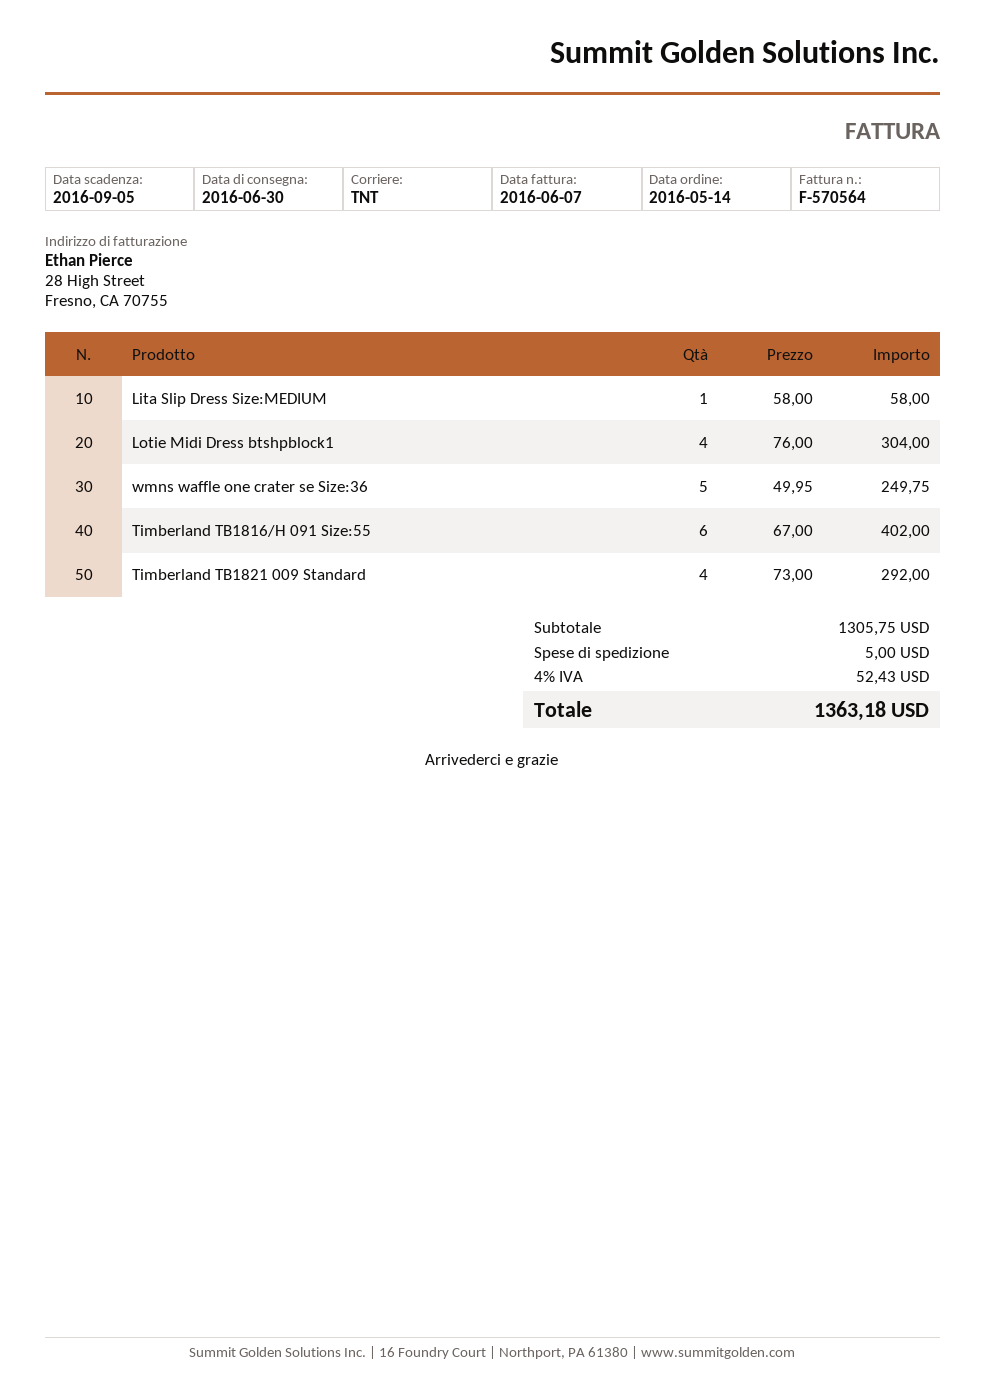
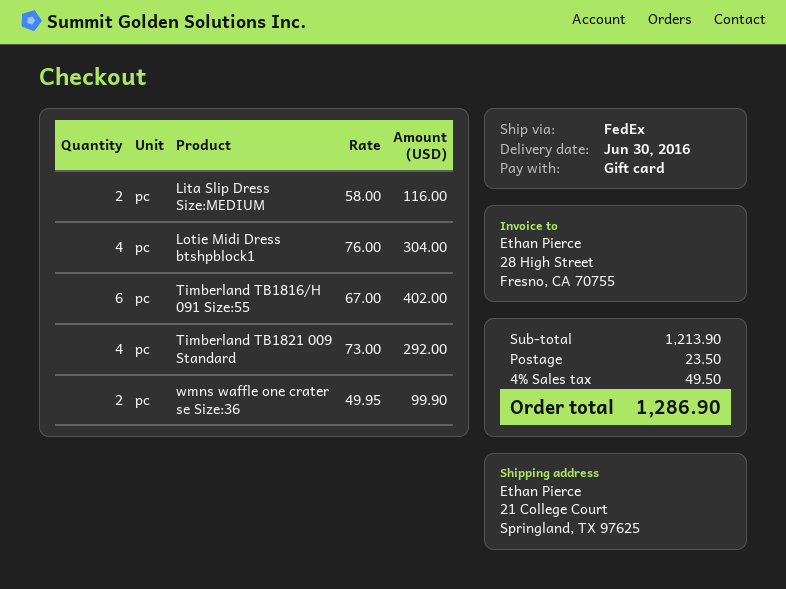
shipping method: TNT -> FedEx
Lita Slip Dress Size:MEDIUM: 1 x 58.00 = 58.00 -> 2 x 58.00 = 116.00
wmns waffle one crater se Size:36: 5 x 49.95 = 249.75 -> 2 x 49.95 = 99.90
subtotal: 1305.75 -> 1213.90
shipping: 5.00 -> 23.50
tax: 4% = 52.43 -> 4% = 49.50
total: 1363.18 -> 1286.90

